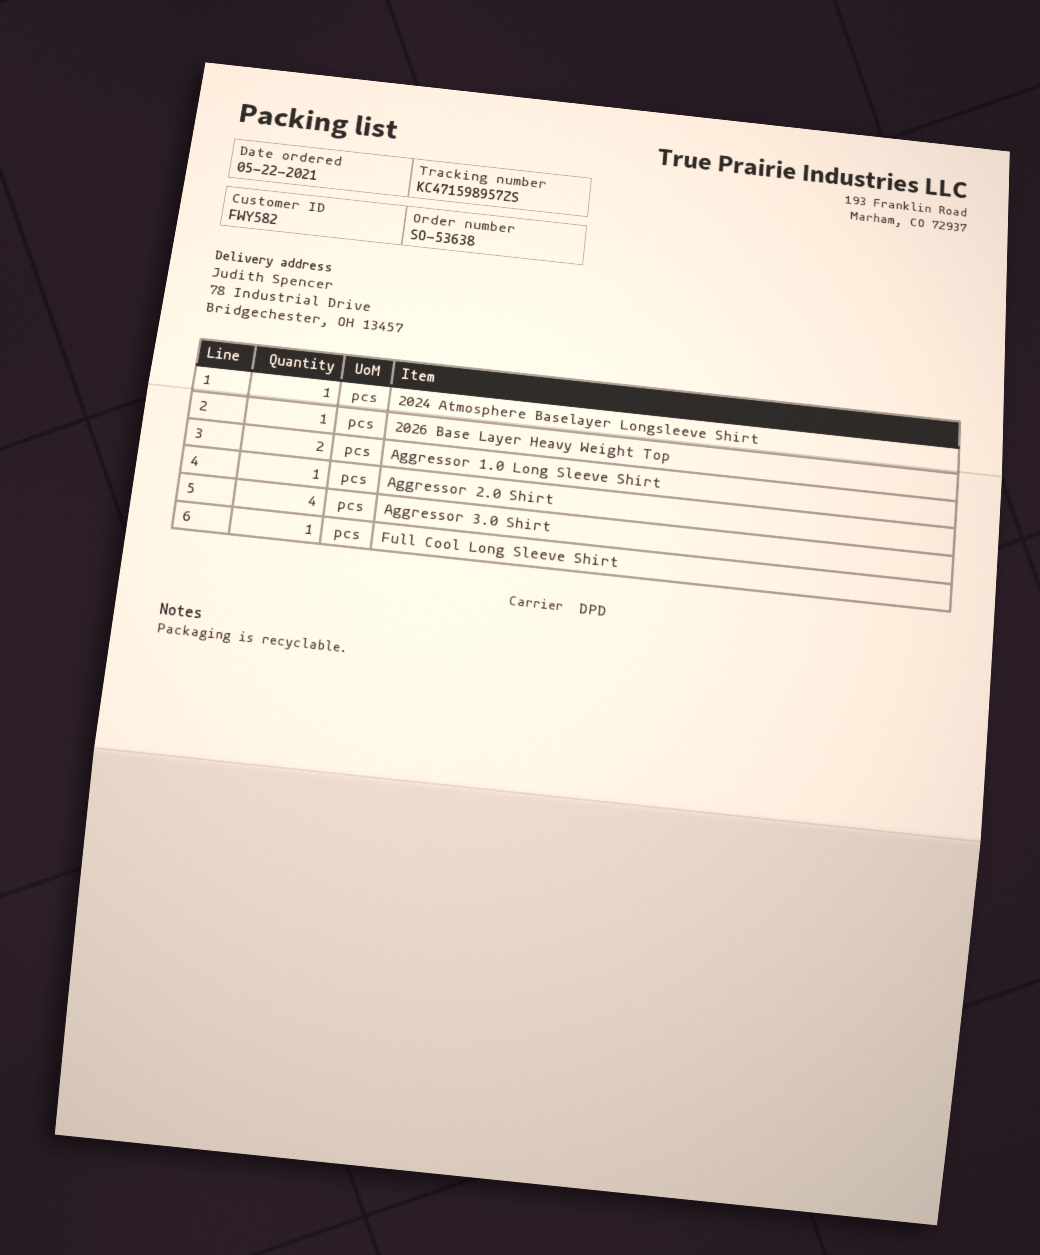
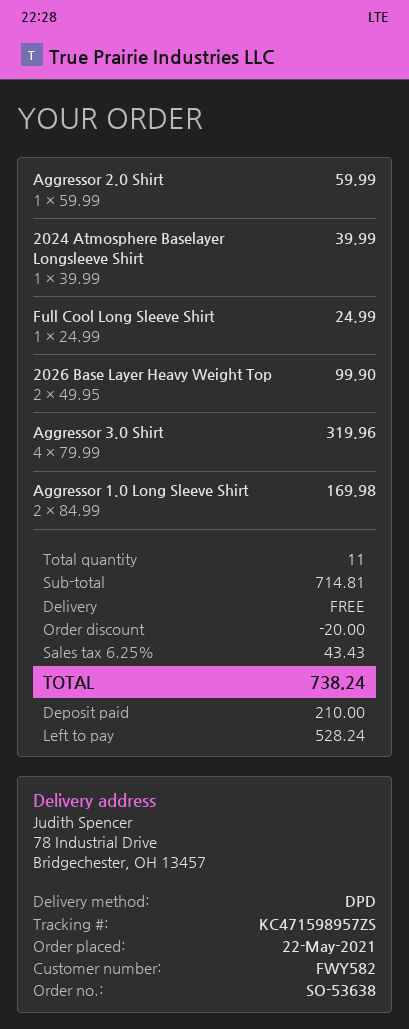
2026 Base Layer Heavy Weight Top: 1 -> 2

